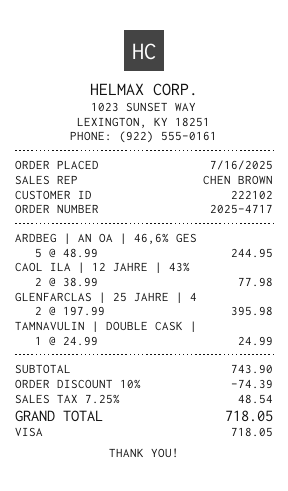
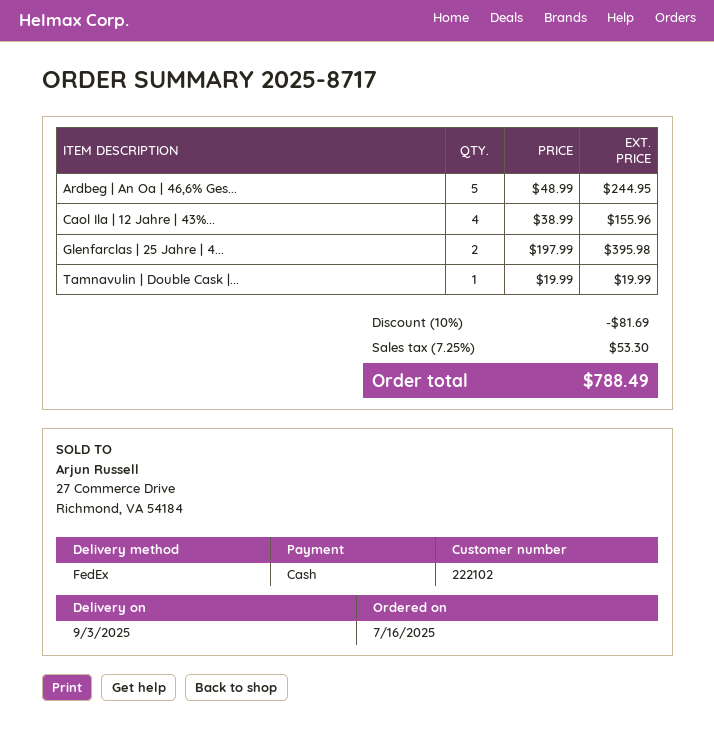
order number: 2025-4717 -> 2025-8717
payment method: Visa -> cash
CAOL ILA | 12 JAHRE | 43%: 2 x 38.99 = 77.98 -> 4 x 38.99 = 155.96
TAMNAVULIN | DOUBLE CASK |: 1 x 24.99 = 24.99 -> 1 x 19.99 = 19.99
discount: 10% = 74.39 -> 10% = 81.69
tax: 7.25% = 48.54 -> 7.25% = 53.30
total: 718.05 -> 788.49

